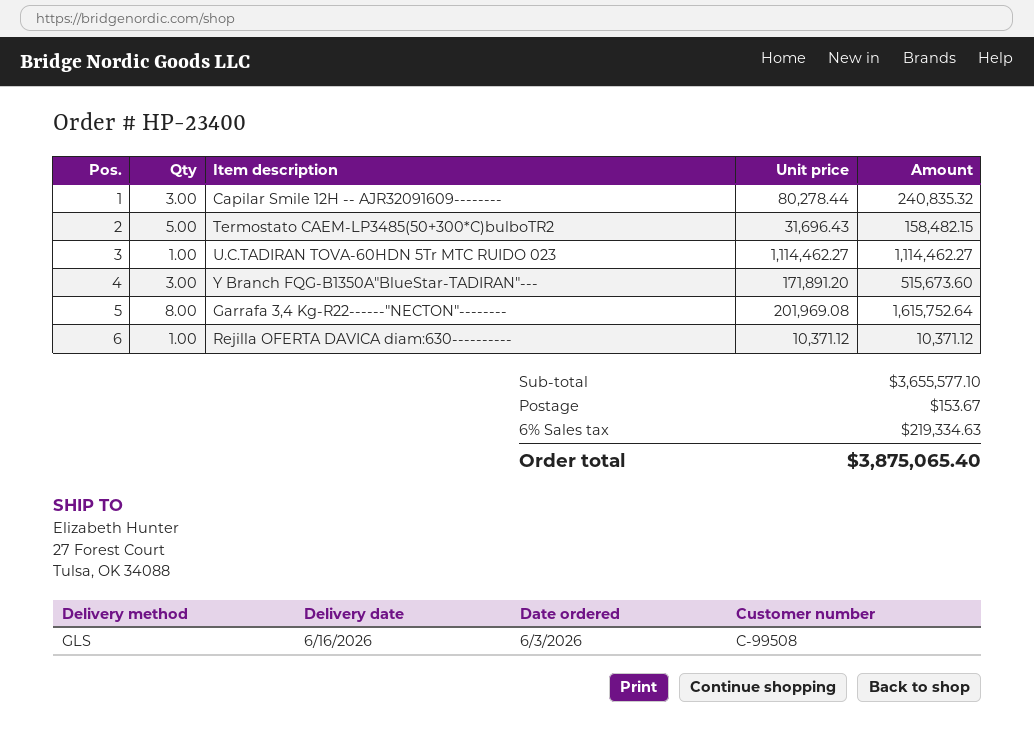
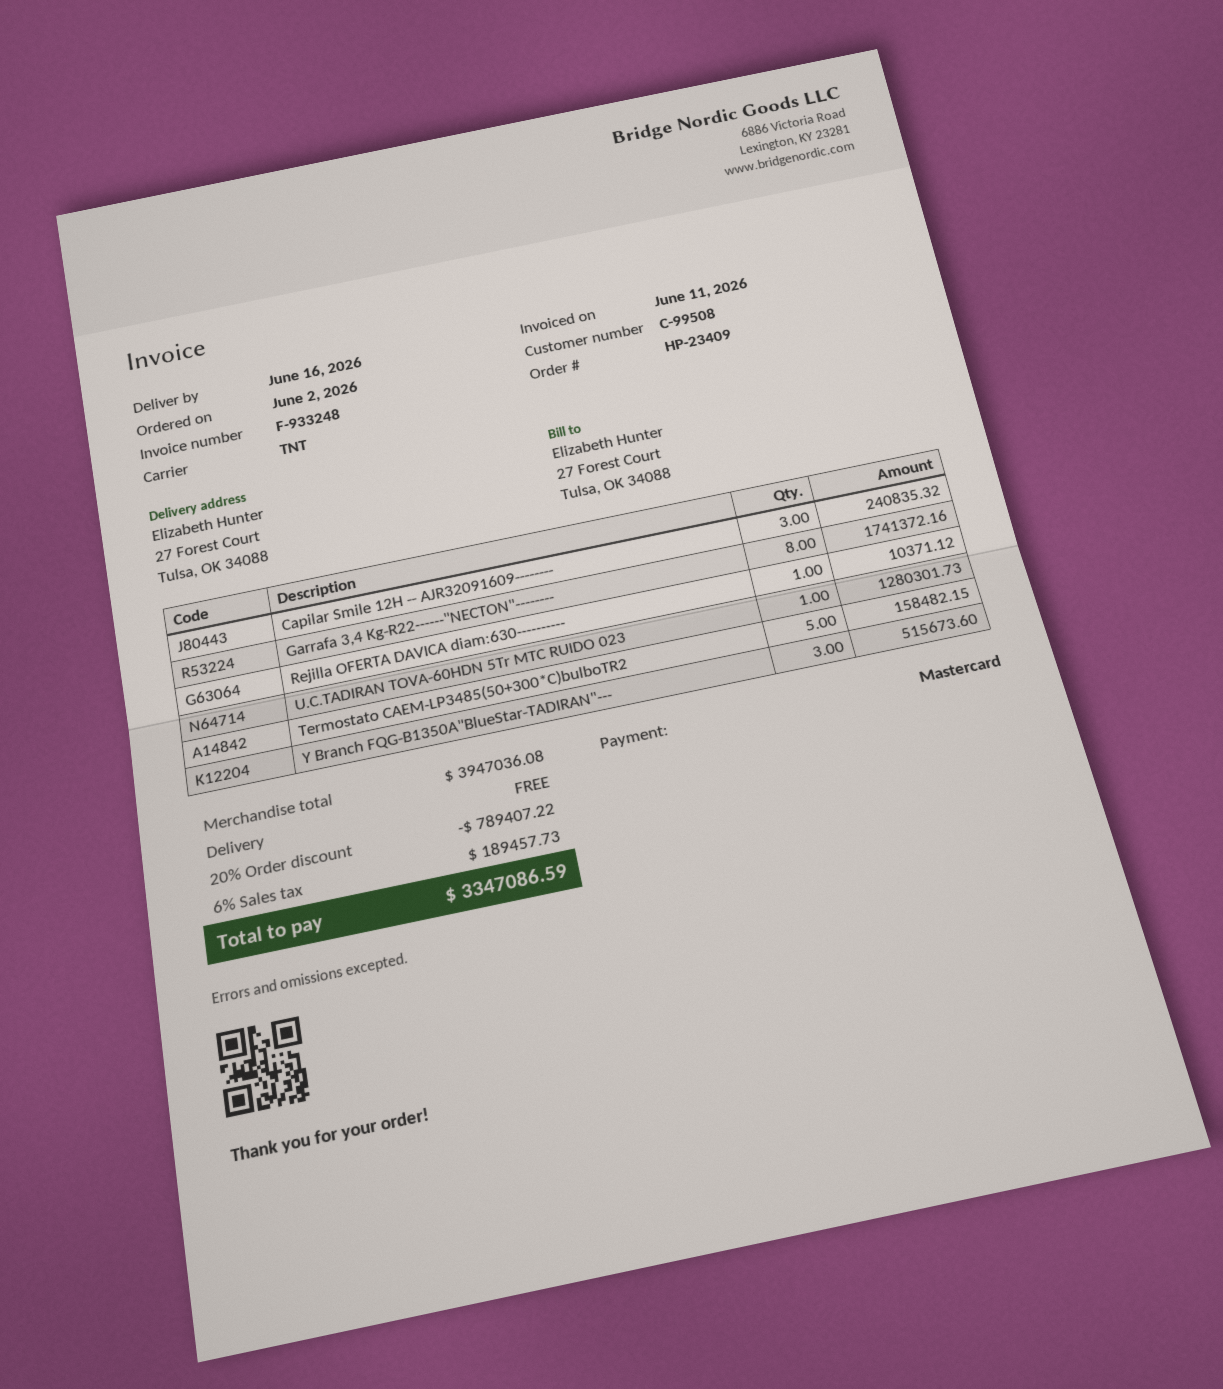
order number: HP-23400 -> HP-23409
order date: 2026-06-03 -> 2026-06-02
shipping method: GLS -> TNT
U.C.TADIRAN TOVA-60HDN 5Tr MTC RUIDO 023: 1 for 1114462.27 -> 1 for 1280301.73
Garrafa 3,4 Kg-R22------"NECTON"--------: 8 for 1615752.64 -> 8 for 1741372.16
subtotal: 3655577.10 -> 3947036.08
discount: none -> 20% = 789407.22
shipping: 153.67 -> 0.00
tax: 6% = 219334.63 -> 6% = 189457.73
total: 3875065.40 -> 3347086.59

